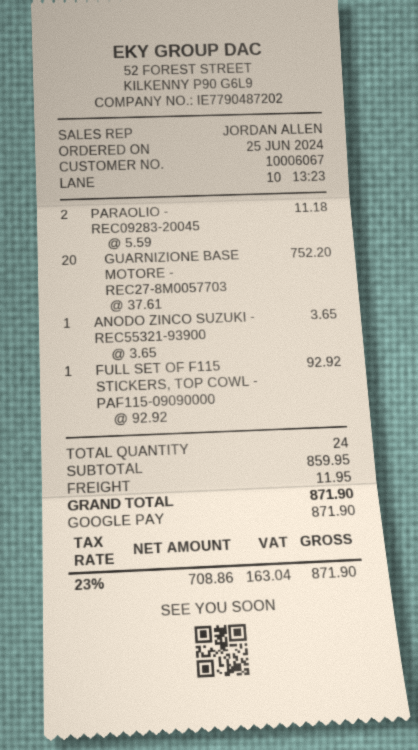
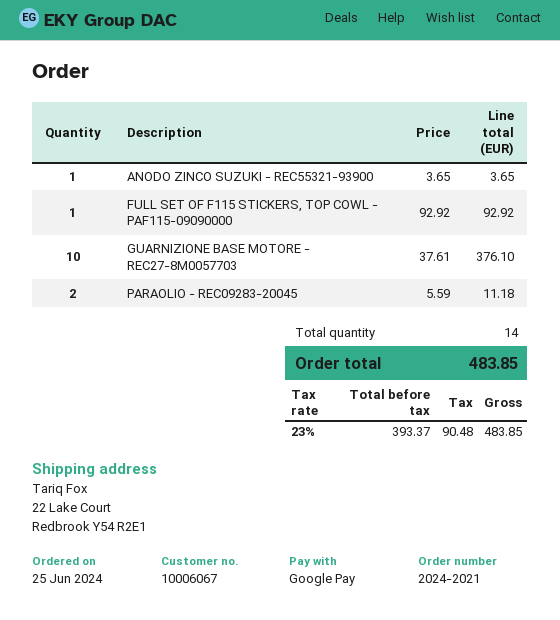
GUARNIZIONE BASE MOTORE - REC27-8M0057703: 20 x 37.61 = 752.20 -> 10 x 37.61 = 376.10
total quantity: 24 -> 14
shipping: 11.95 -> none
net: 708.86 -> 393.37
tax: 23% = 163.04 -> 23% = 90.48
total: 871.90 -> 483.85

